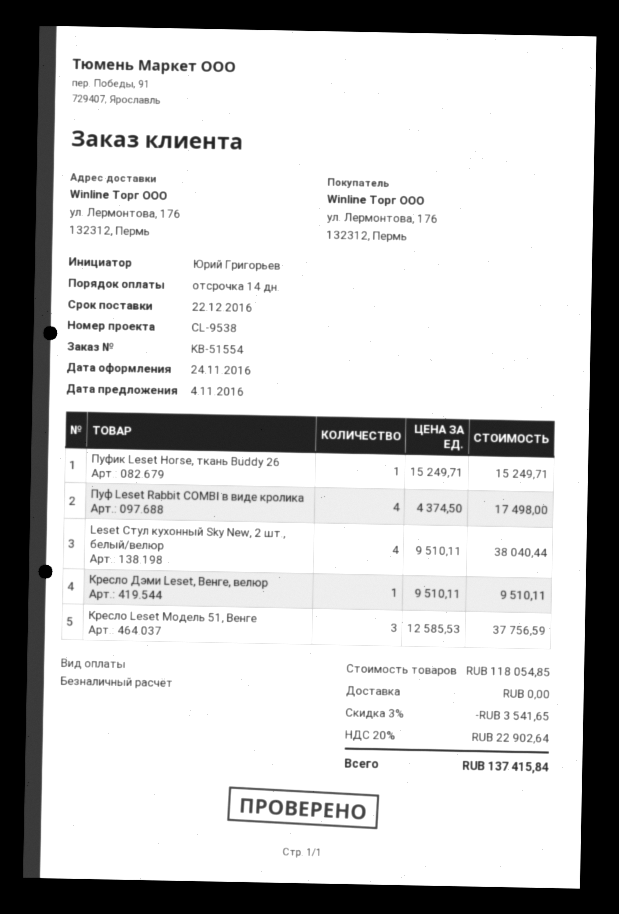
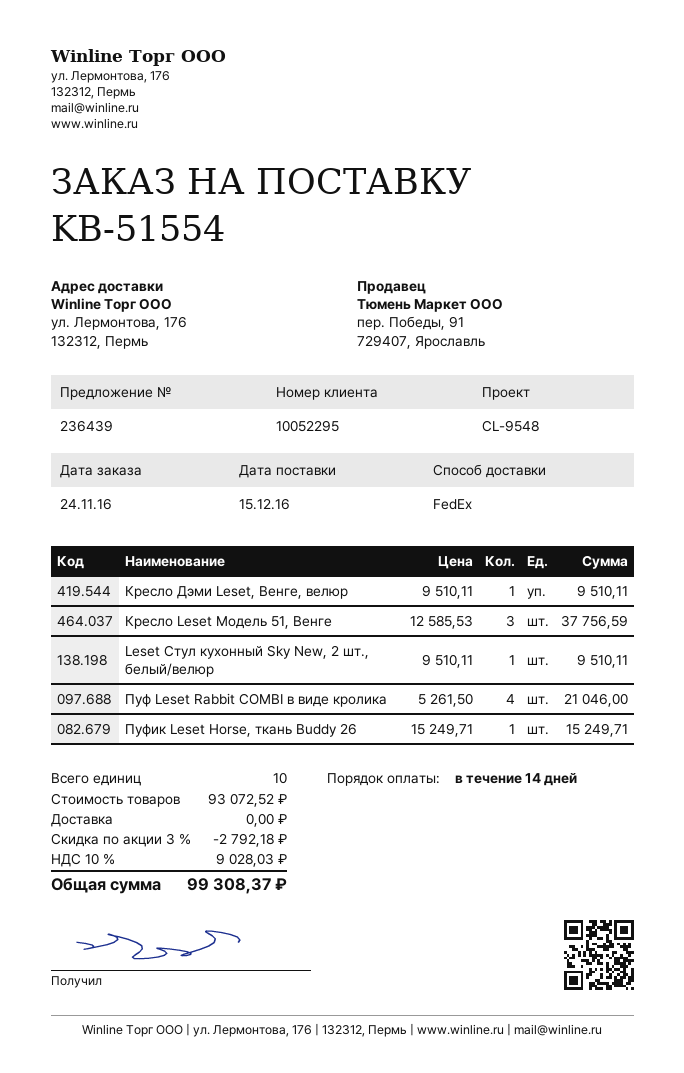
delivery date: 2016-12-22 -> 2016-12-15
reference: CL-9538 -> CL-9548
Пуф Leset Rabbit COMBI в виде кролика: 4 x 4374.50 = 17498.00 -> 4 x 5261.50 = 21046.00
Leset Стул кухонный Sky New, 2 шт., белый/велюр: 4 x 9510.11 = 38040.44 -> 1 x 9510.11 = 9510.11
subtotal: 118054.85 -> 93072.52
discount: 3% = 3541.65 -> 3% = 2792.18
tax: 20% = 22902.64 -> 10% = 9028.03
total: 137415.84 -> 99308.37

